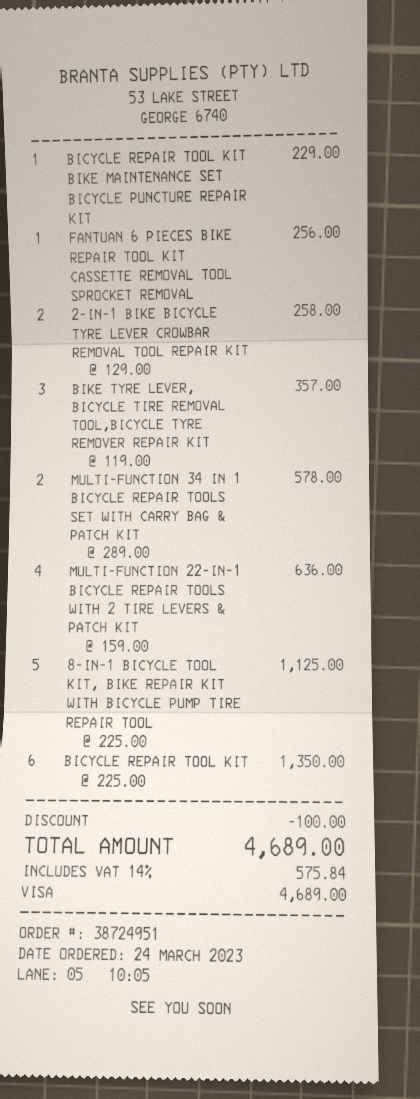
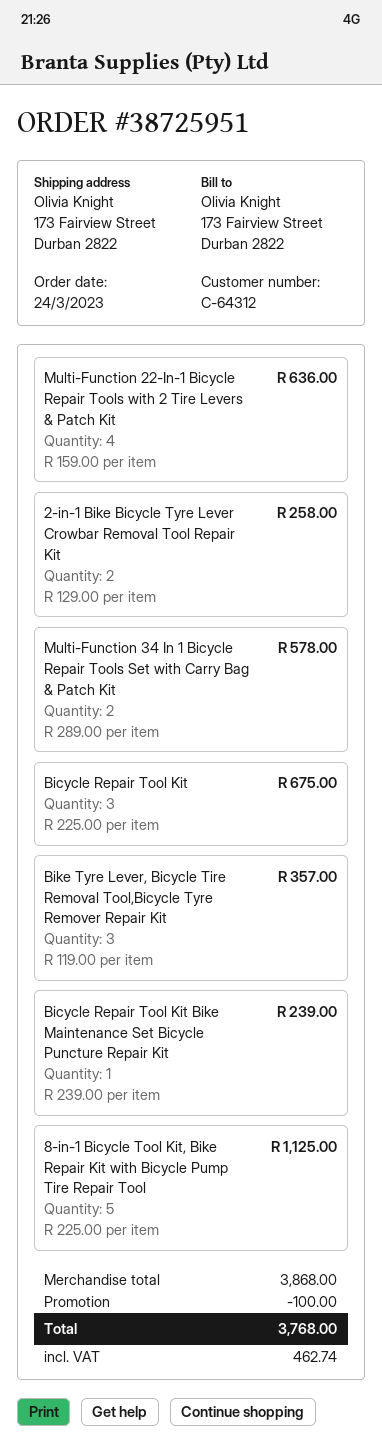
order number: 38724951 -> 38725951
BICYCLE REPAIR TOOL KIT BIKE MAINTENANCE SET BICYCLE PUNCTURE REPAIR KIT: 1 x 229.00 = 229.00 -> 1 x 239.00 = 239.00
FANTUAN 6 PIECES BIKE REPAIR TOOL KIT CASSETTE REMOVAL TOOL SPROCKET REMOVAL: 1 x 256.00 = 256.00 -> none
BICYCLE REPAIR TOOL KIT: 6 x 225.00 = 1350.00 -> 3 x 225.00 = 675.00
tax: 575.84 -> 462.74
total: 4689.00 -> 3768.00

